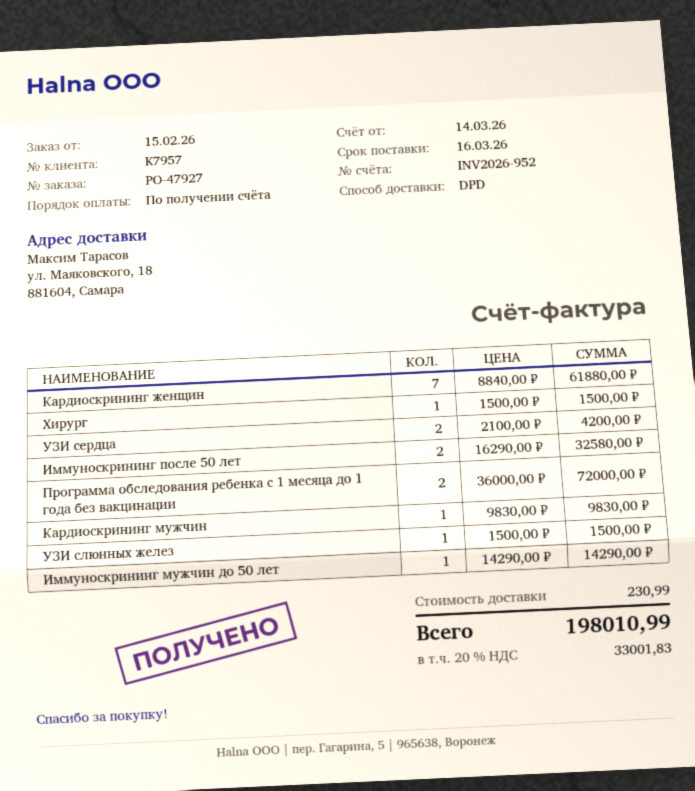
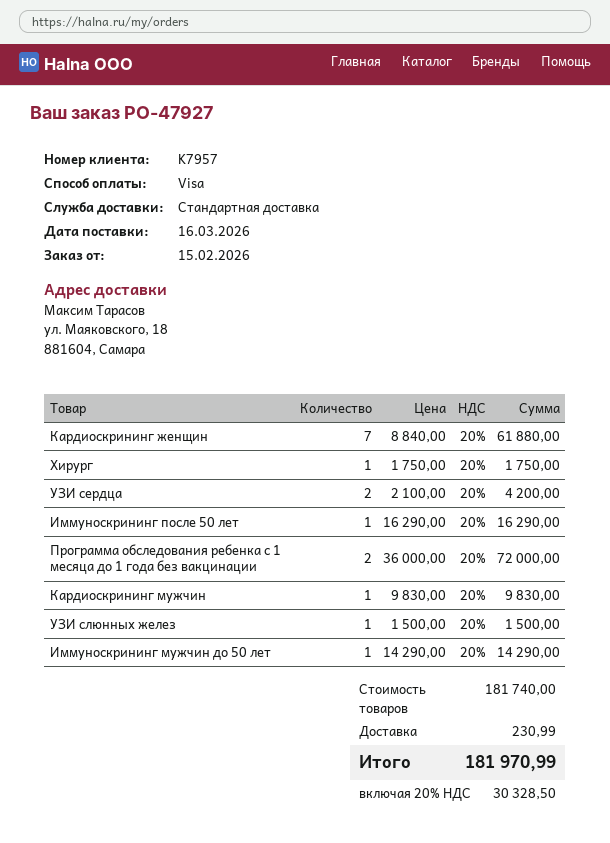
shipping method: DPD -> standard
Хирург: 1 x 1500.00 = 1500.00 -> 1 x 1750.00 = 1750.00
Иммуноскрининг после 50 лет: 2 x 16290.00 = 32580.00 -> 1 x 16290.00 = 16290.00
tax: 20% = 33001.83 -> 20% = 30328.50
total: 198010.99 -> 181970.99

